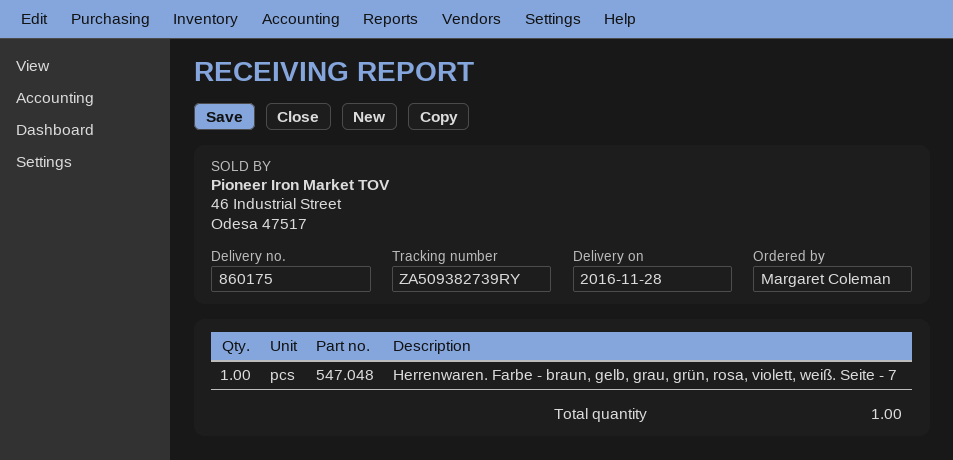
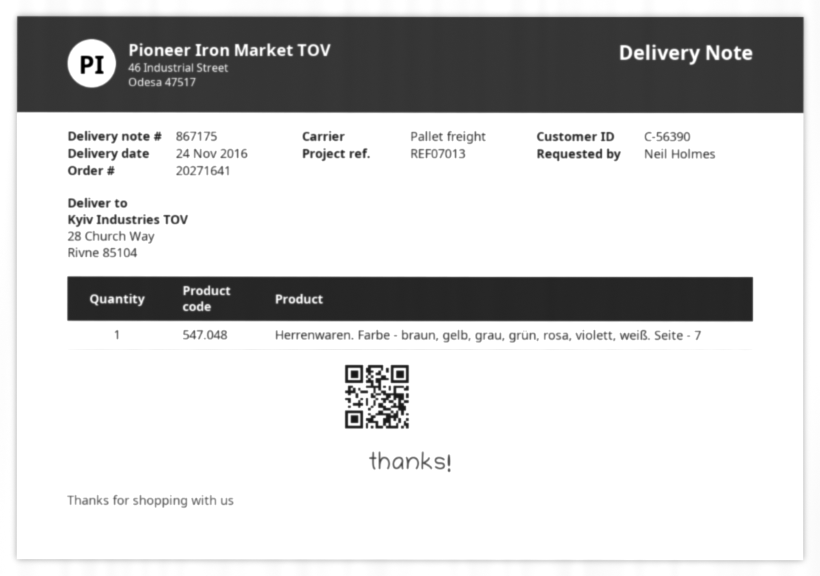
delivery note number: 860175 -> 867175
delivery date: 2016-11-28 -> 2016-11-24
ordered by: Margaret Coleman -> Neil Holmes

